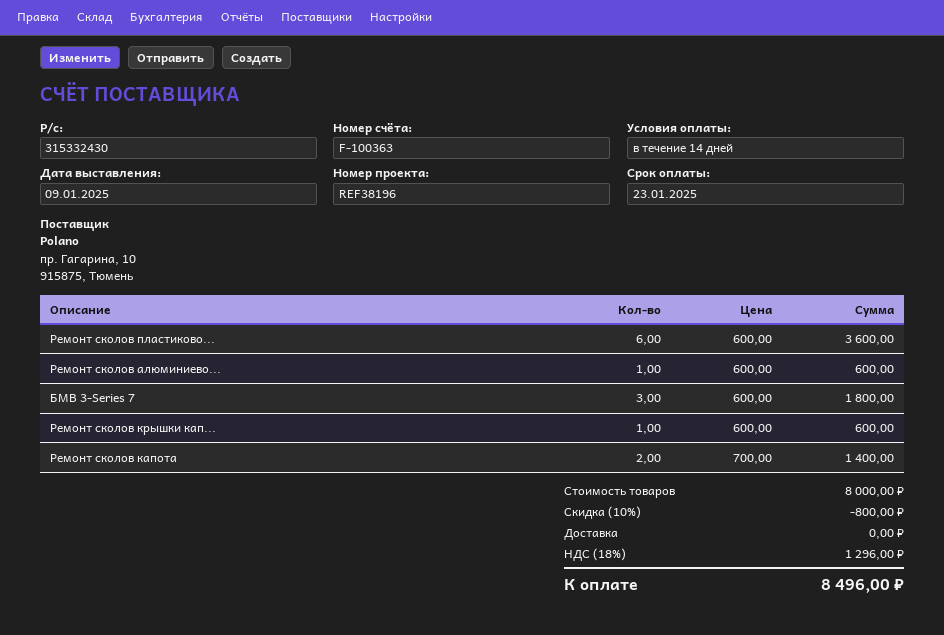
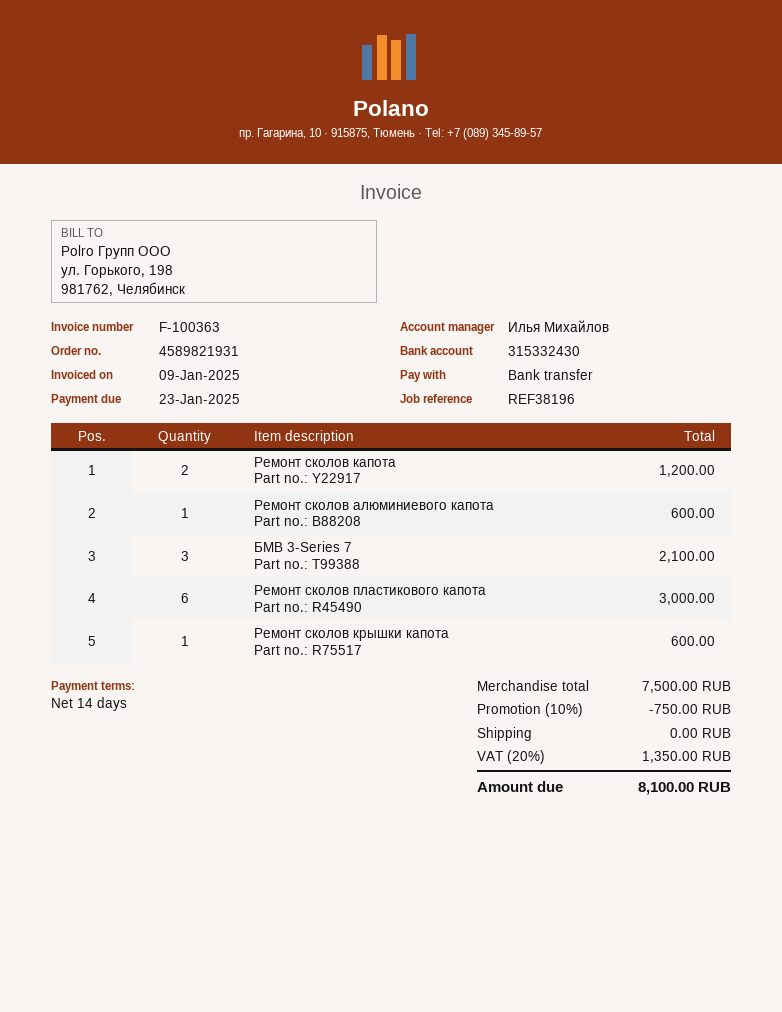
Ремонт сколов пластиково...: 6 for 3600.00 -> 6 for 3000.00
БМВ 3-Series 7: 3 for 1800.00 -> 3 for 2100.00
Ремонт сколов капота: 2 for 1400.00 -> 2 for 1200.00
subtotal: 8000.00 -> 7500.00
discount: 10% = 800.00 -> 10% = 750.00
tax: 18% = 1296.00 -> 20% = 1350.00
total: 8496.00 -> 8100.00

